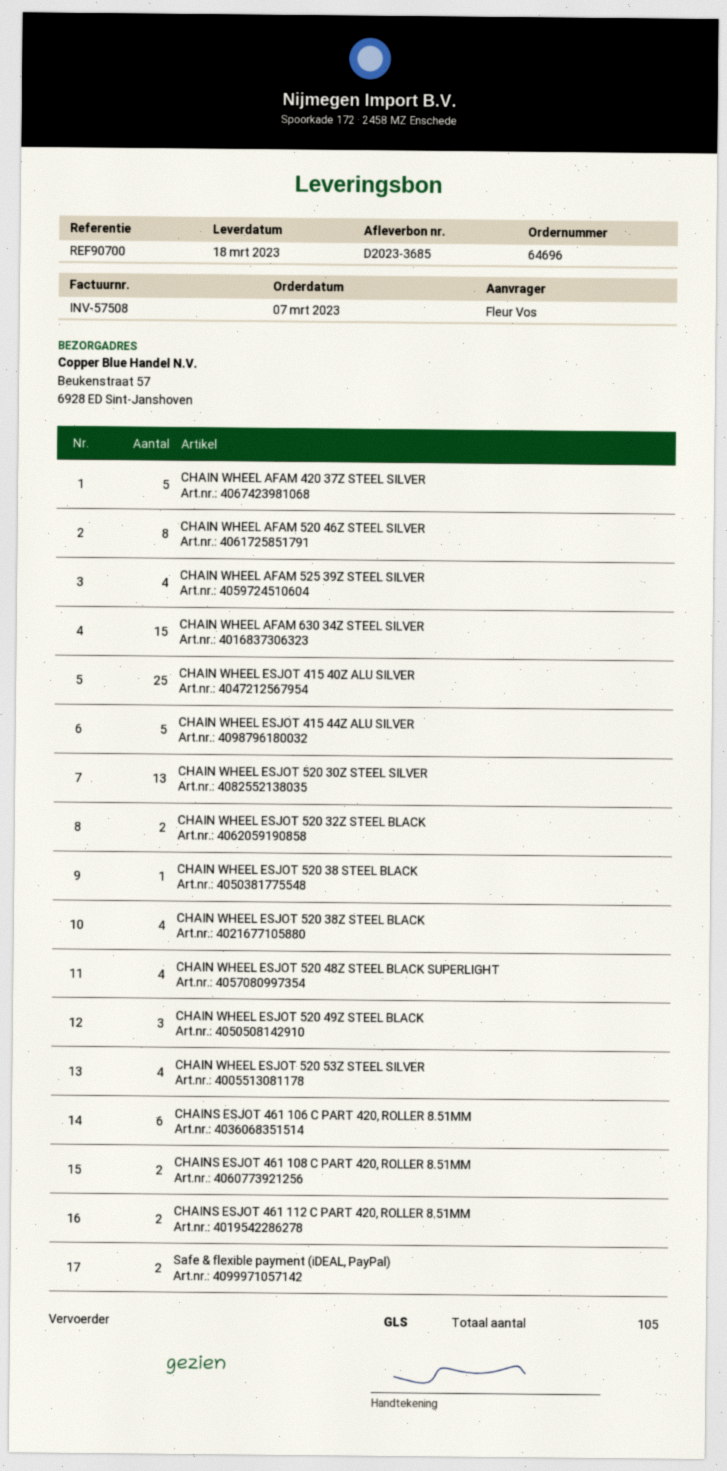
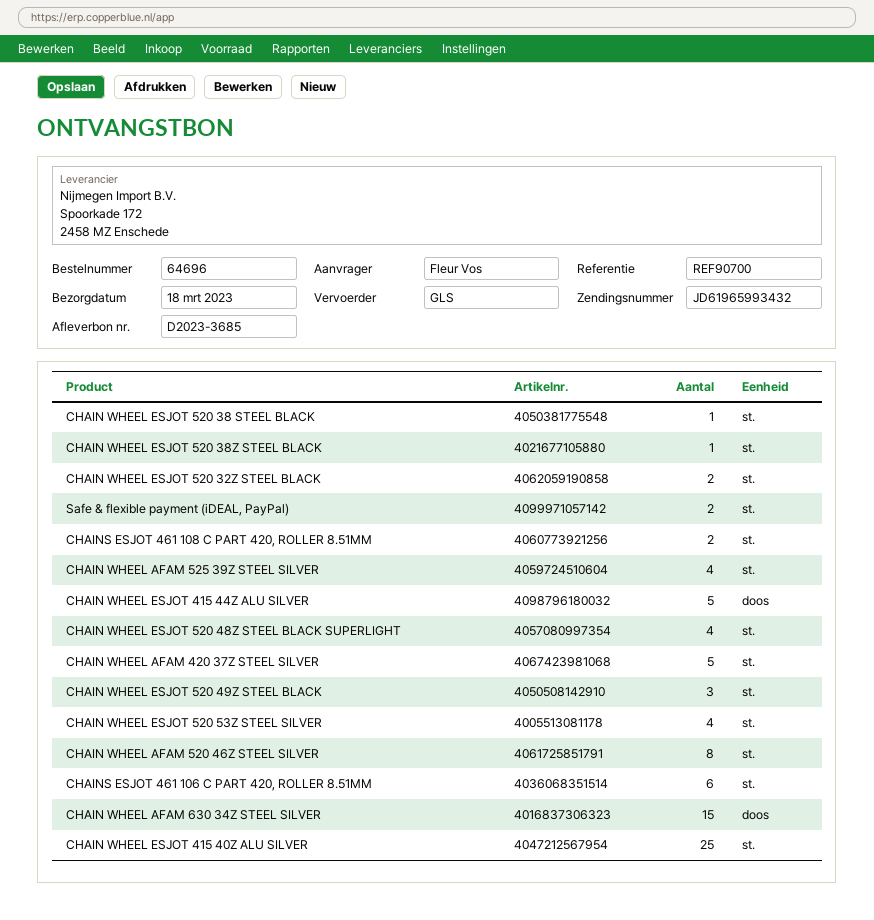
CHAIN WHEEL ESJOT 520 30Z STEEL SILVER: 13 -> none
CHAIN WHEEL ESJOT 520 38Z STEEL BLACK: 4 -> 1
CHAINS ESJOT 461 112 C PART 420, ROLLER 8.51MM: 2 -> none

